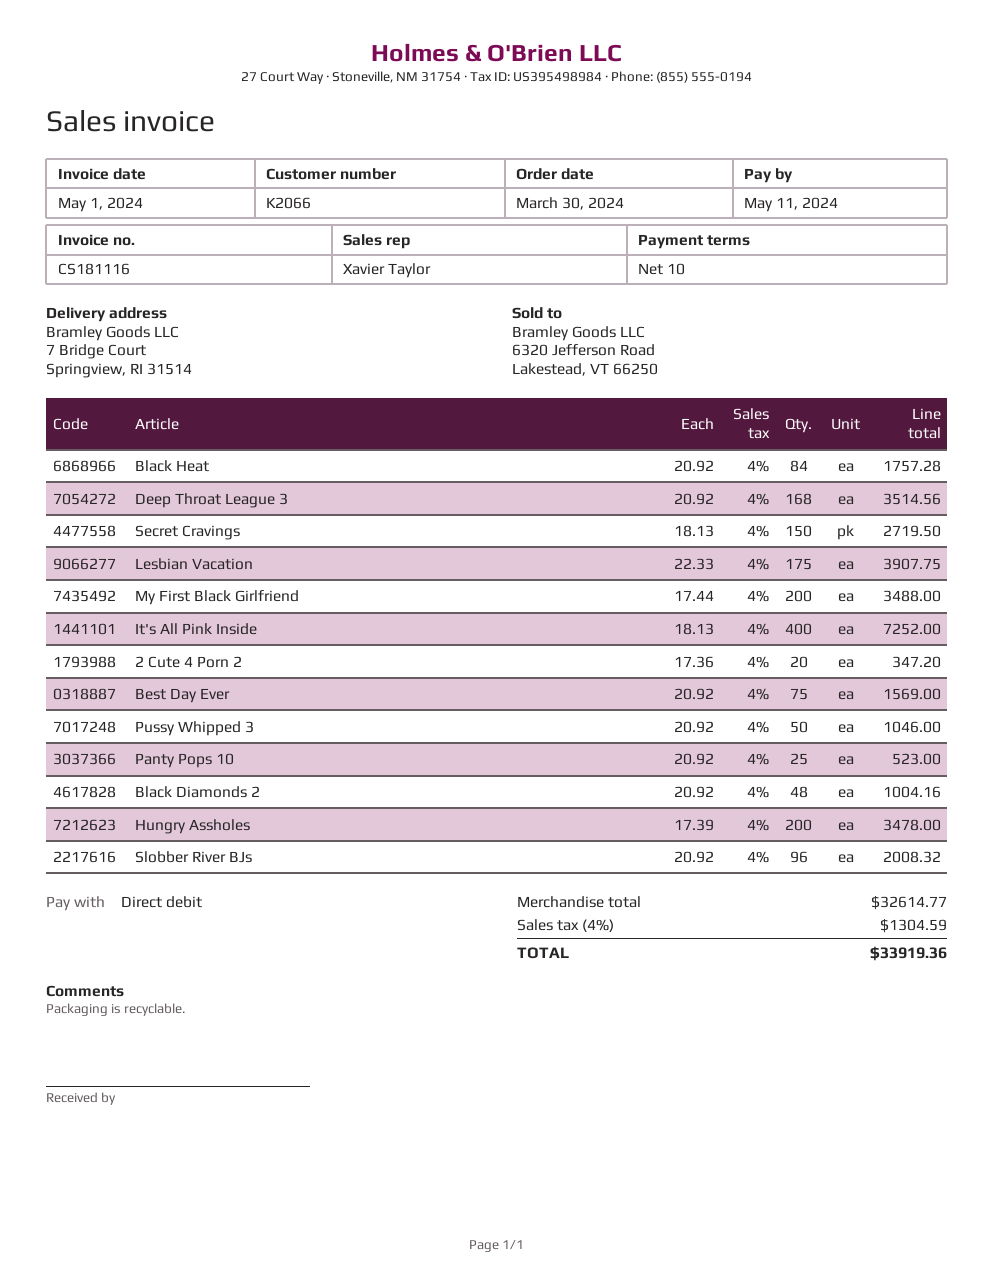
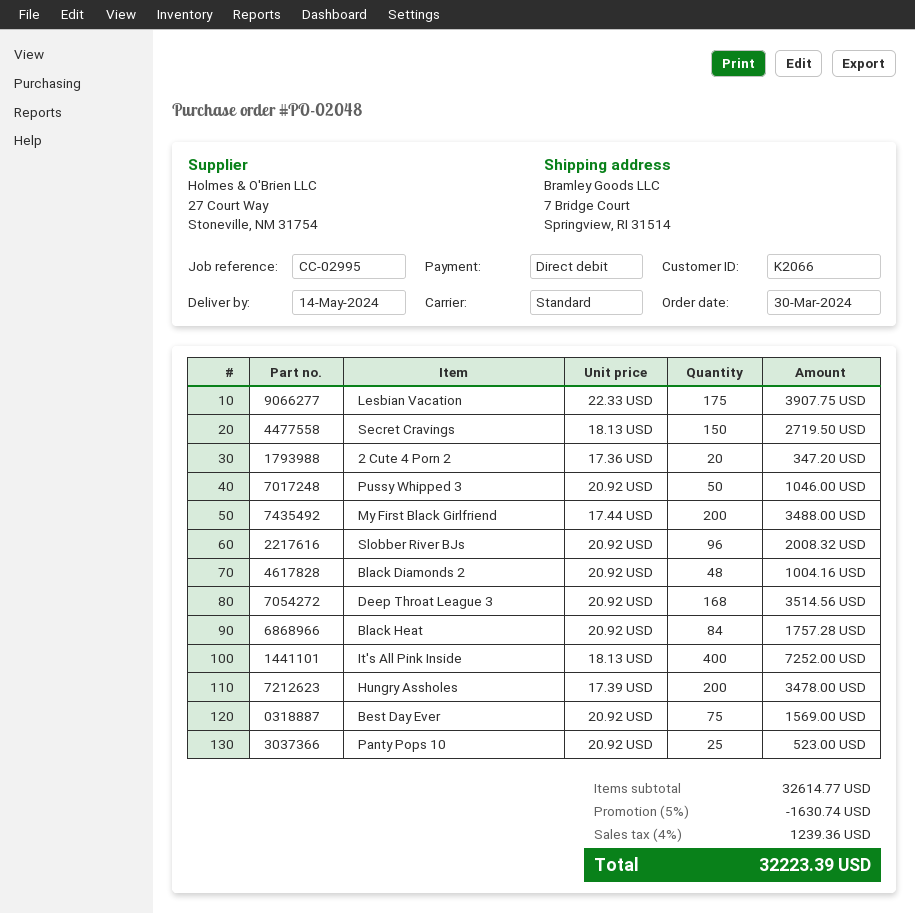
discount: none -> 5% = 1630.74
tax: 4% = 1304.59 -> 4% = 1239.36
total: 33919.36 -> 32223.39

